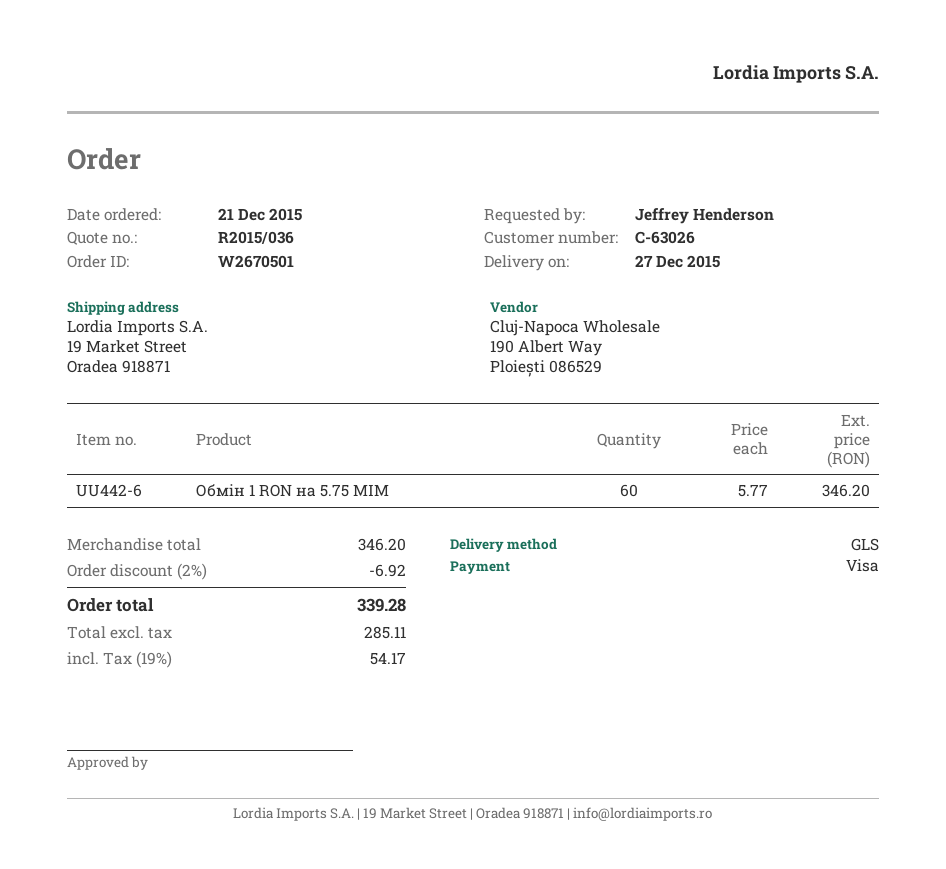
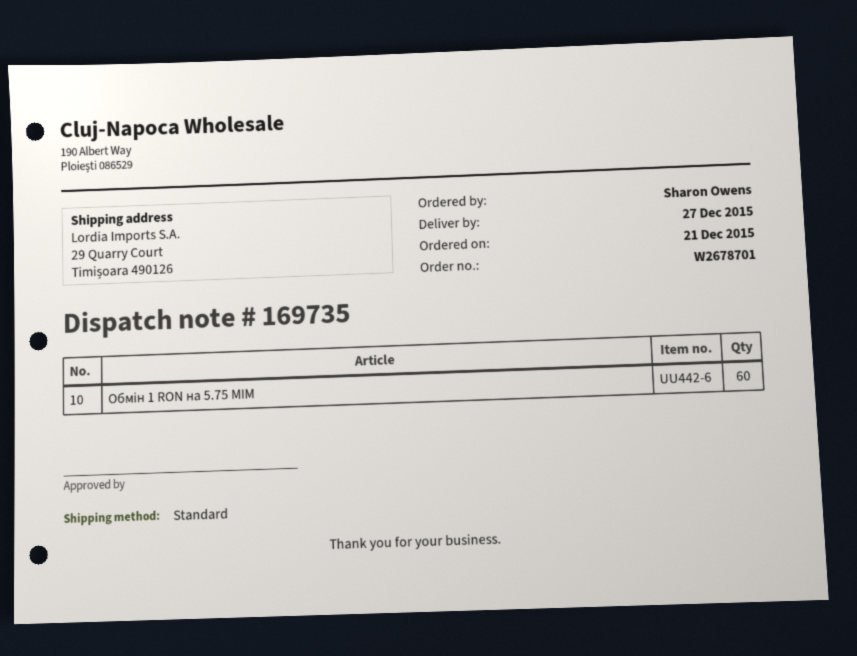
order number: W2670501 -> W2678701
ordered by: Jeffrey Henderson -> Sharon Owens
shipping method: GLS -> standard
ship to: 19 Market Street, Oradea 918871 -> 29 Quarry Court, Timișoara 490126

